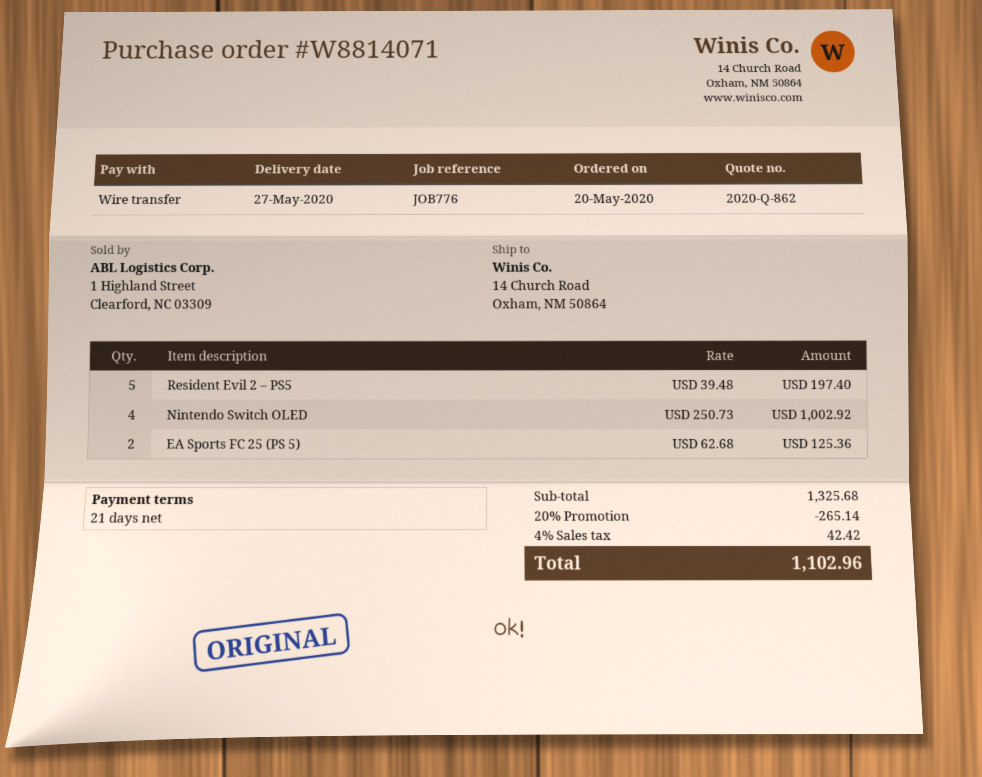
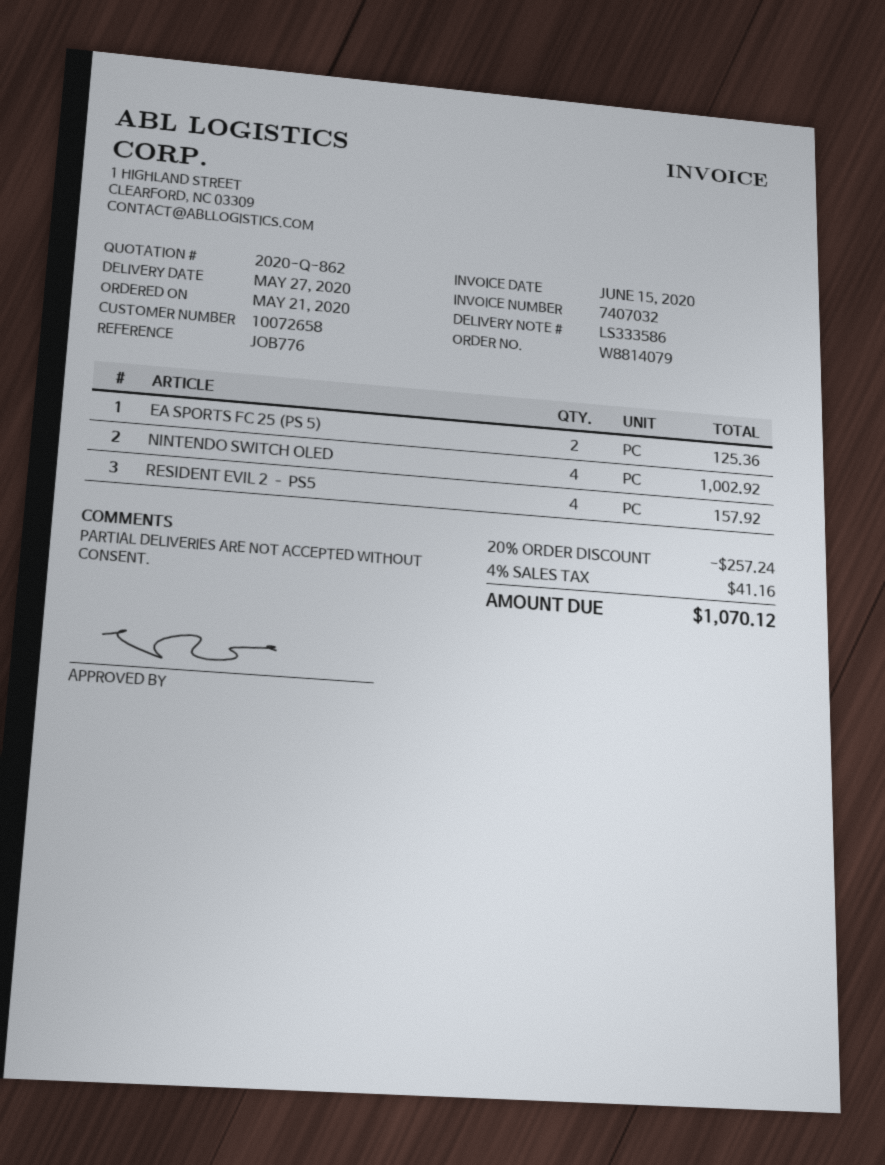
order number: W8814071 -> W8814079
order date: 2020-05-20 -> 2020-05-21
Resident Evil 2 – PS5: 5 for 197.40 -> 4 for 157.92
discount: 20% = 265.14 -> 20% = 257.24
tax: 4% = 42.42 -> 4% = 41.16
total: 1102.96 -> 1070.12

